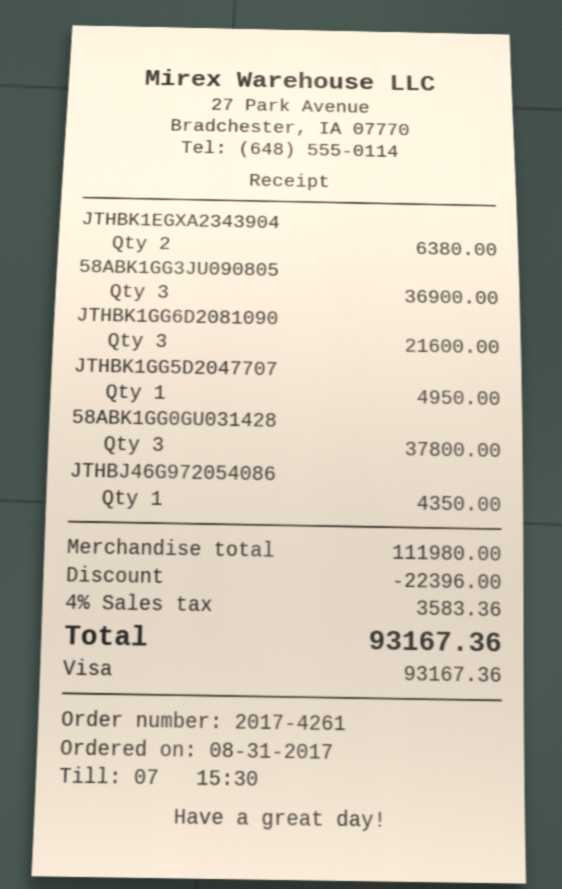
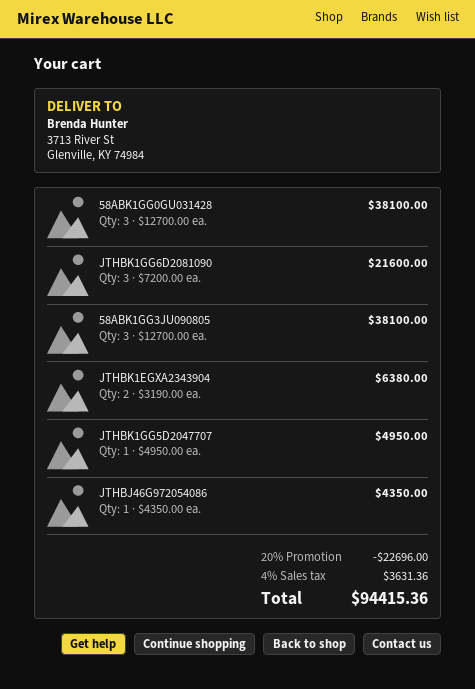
58ABK1GG3JU090805: 3 for 36900.00 -> 3 for 38100.00
58ABK1GG0GU031428: 3 for 37800.00 -> 3 for 38100.00
discount: 22396.00 -> 22696.00
tax: 4% = 3583.36 -> 4% = 3631.36
total: 93167.36 -> 94415.36

